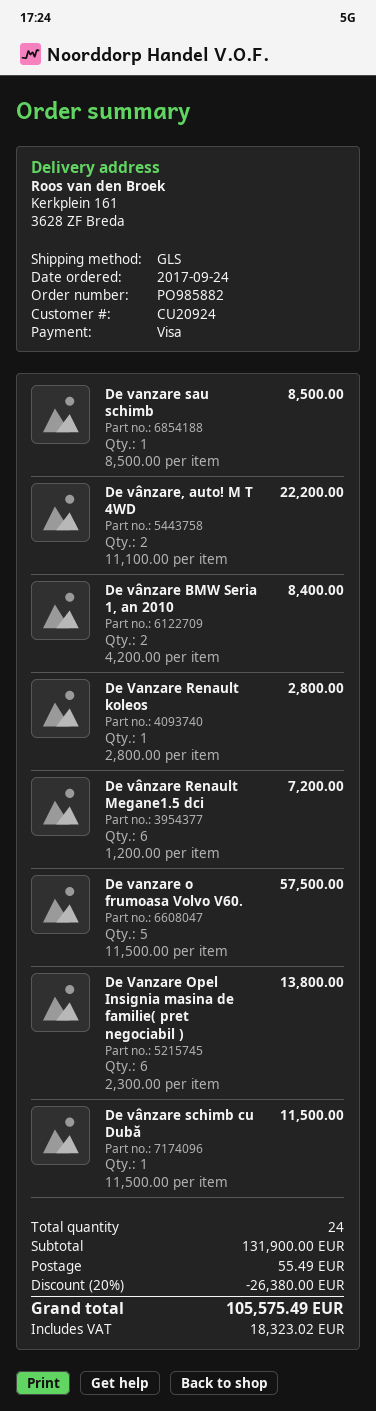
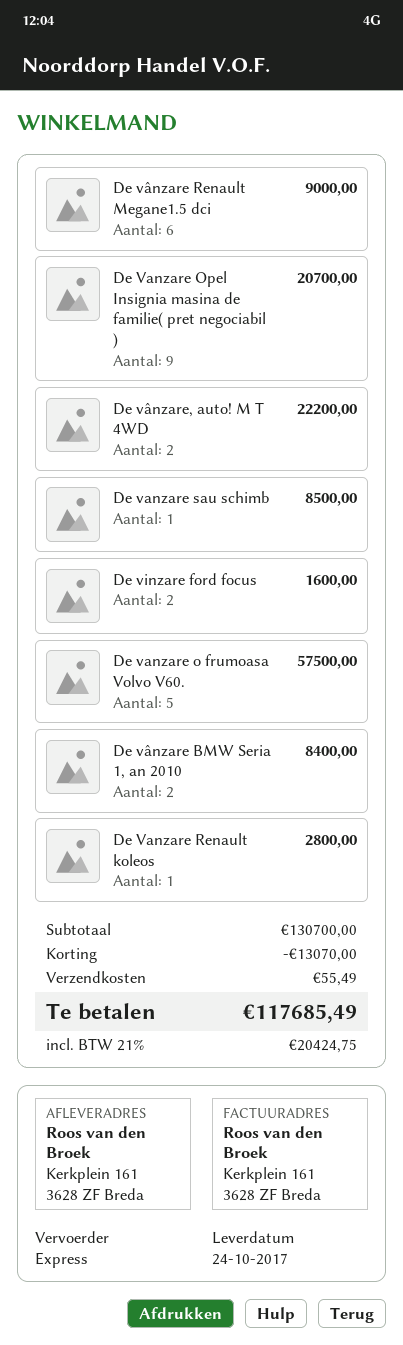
shipping method: GLS -> express
De vânzare Renault Megane1.5 dci: 6 for 7200.00 -> 6 for 9000.00
De Vanzare Opel Insignia masina de familie( pret negociabil ): 6 for 13800.00 -> 9 for 20700.00
De vânzare schimb cu Dubă: 1 for 11500.00 -> none
De vinzare ford focus: none -> 2 for 1600.00
subtotal: 131900.00 -> 130700.00
discount: 26380.00 -> 13070.00
tax: 18323.02 -> 20424.75
total: 105575.49 -> 117685.49

